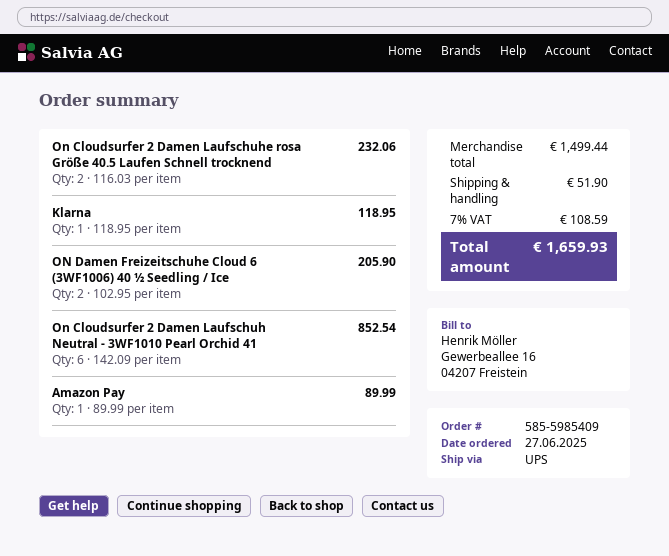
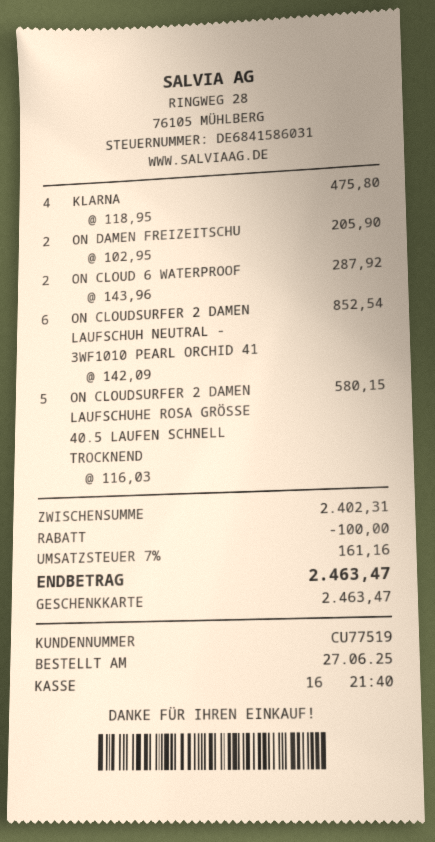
On Cloudsurfer 2 Damen Laufschuhe rosa Größe 40.5 Laufen Schnell trocknend: 2 x 116.03 = 232.06 -> 5 x 116.03 = 580.15
Klarna: 1 x 118.95 = 118.95 -> 4 x 118.95 = 475.80
Amazon Pay: 1 x 89.99 = 89.99 -> none
ON CLOUD 6 WATERPROOF: none -> 2 x 143.96 = 287.92
subtotal: 1499.44 -> 2402.31
discount: none -> 100.00
shipping: 51.90 -> none
tax: 7% = 108.59 -> 7% = 161.16
total: 1659.93 -> 2463.47

